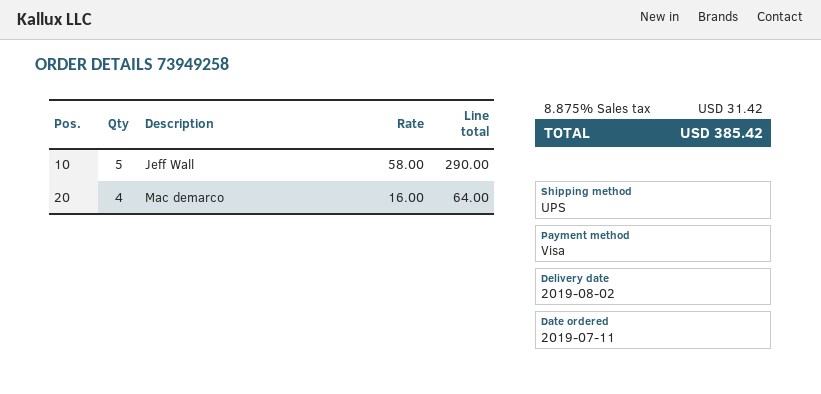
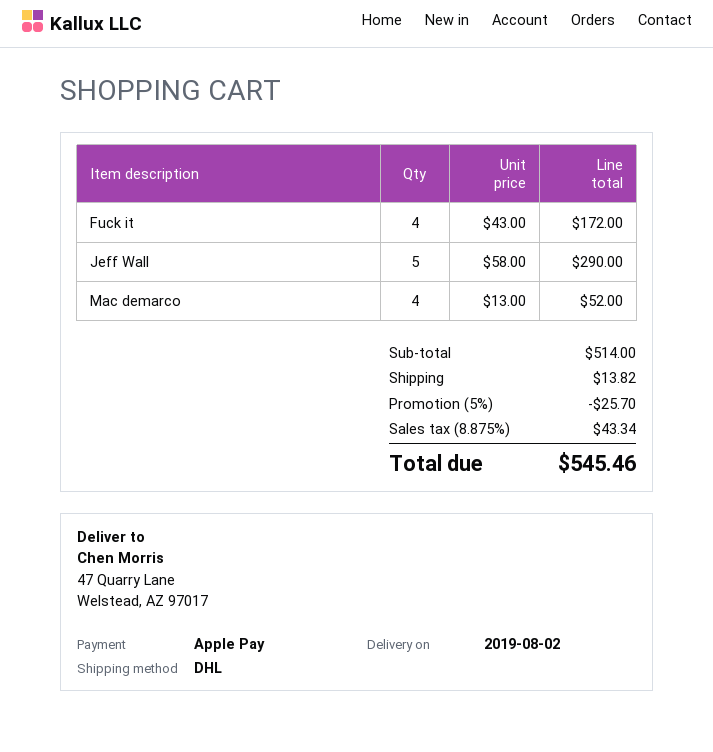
payment method: Visa -> Apple Pay
shipping method: UPS -> DHL
Mac demarco: 4 x 16.00 = 64.00 -> 4 x 13.00 = 52.00
Fuck it: none -> 4 x 43.00 = 172.00
discount: none -> 5% = 25.70
shipping: none -> 13.82
tax: 8.875% = 31.42 -> 8.875% = 43.34
total: 385.42 -> 545.46

